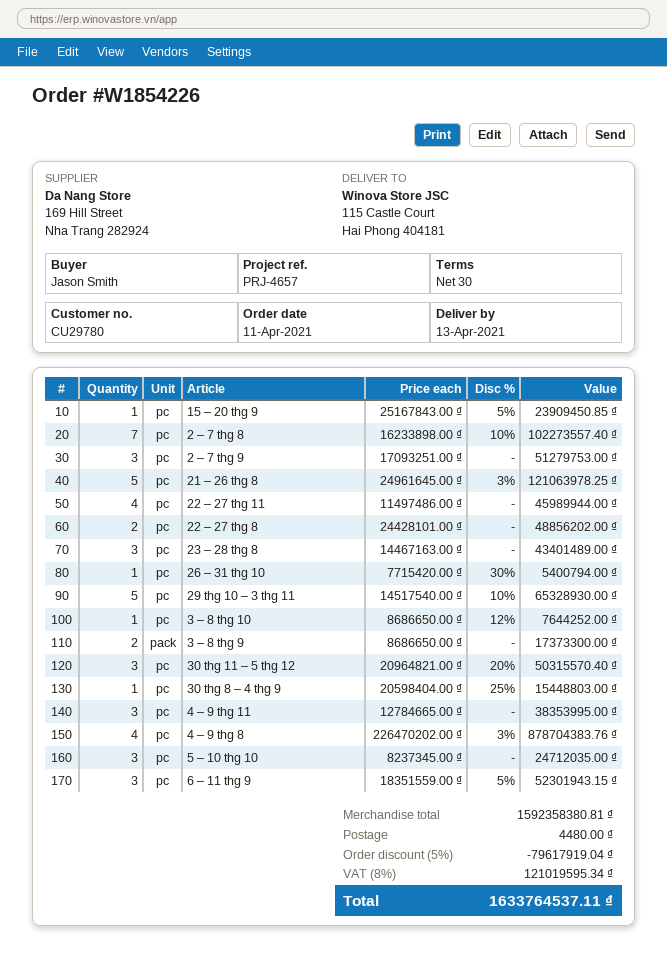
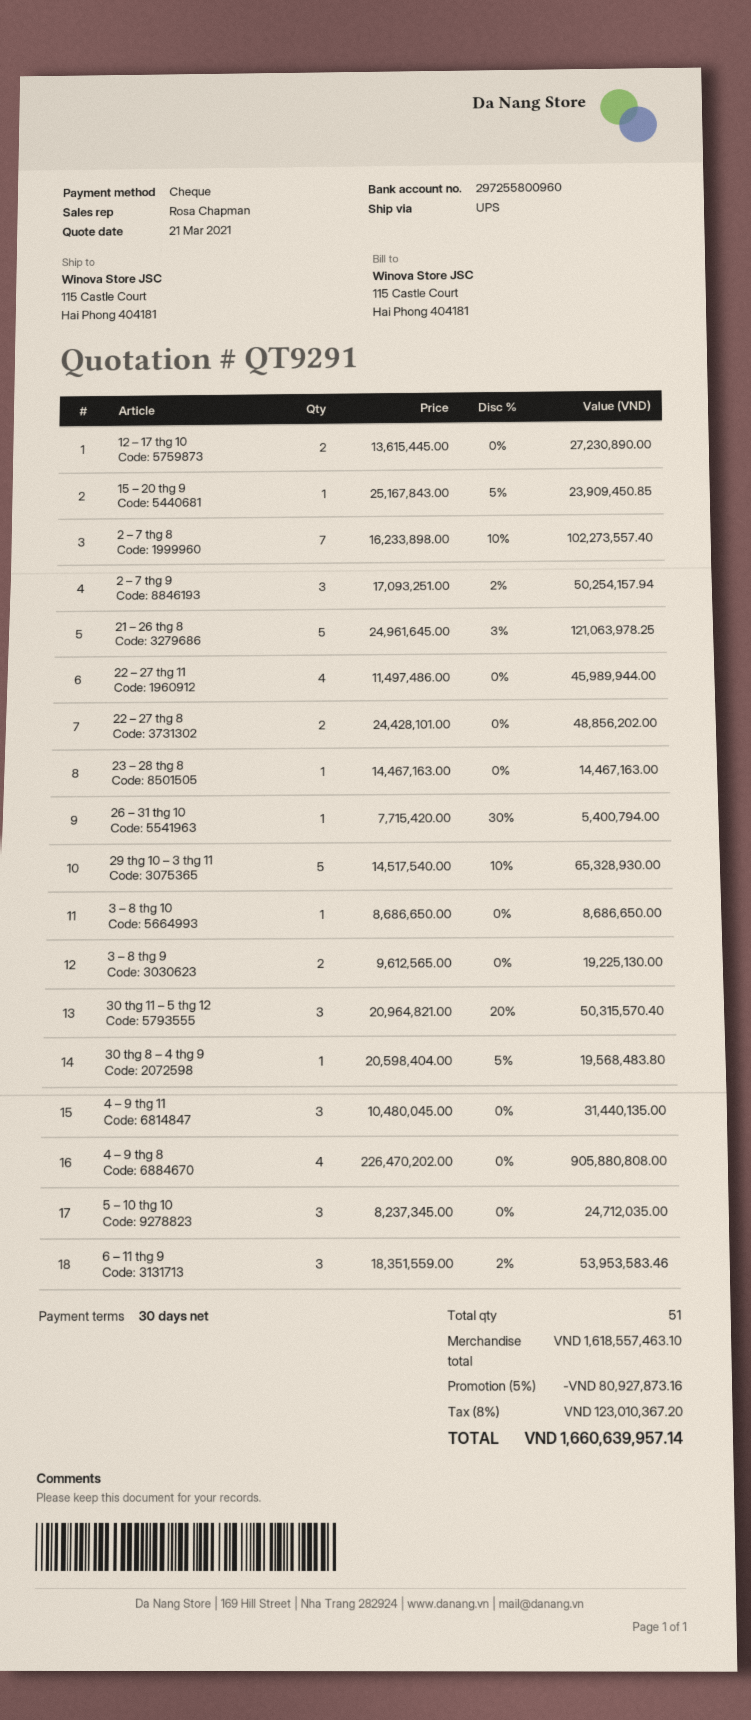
2 – 7 thg 9: 3 x 17093251.00 = 51279753.00 -> 3 x 17093251.00 - 2% = 50254157.94
23 – 28 thg 8: 3 x 14467163.00 = 43401489.00 -> 1 x 14467163.00 = 14467163.00
3 – 8 thg 10: 1 x 8686650.00 - 12% = 7644252.00 -> 1 x 8686650.00 = 8686650.00
3 – 8 thg 9: 2 x 8686650.00 = 17373300.00 -> 2 x 9612565.00 = 19225130.00
30 thg 8 – 4 thg 9: 1 x 20598404.00 - 25% = 15448803.00 -> 1 x 20598404.00 - 5% = 19568483.80
4 – 9 thg 11: 3 x 12784665.00 = 38353995.00 -> 3 x 10480045.00 = 31440135.00
4 – 9 thg 8: 4 x 226470202.00 - 3% = 878704383.76 -> 4 x 226470202.00 = 905880808.00
6 – 11 thg 9: 3 x 18351559.00 - 5% = 52301943.15 -> 3 x 18351559.00 - 2% = 53953583.46
12 – 17 thg 10: none -> 2 x 13615445.00 = 27230890.00
subtotal: 1592358380.81 -> 1618557463.10
discount: 5% = 79617919.04 -> 5% = 80927873.16
shipping: 4480.00 -> none
tax: 8% = 121019595.34 -> 8% = 123010367.20
total: 1633764537.11 -> 1660639957.14

